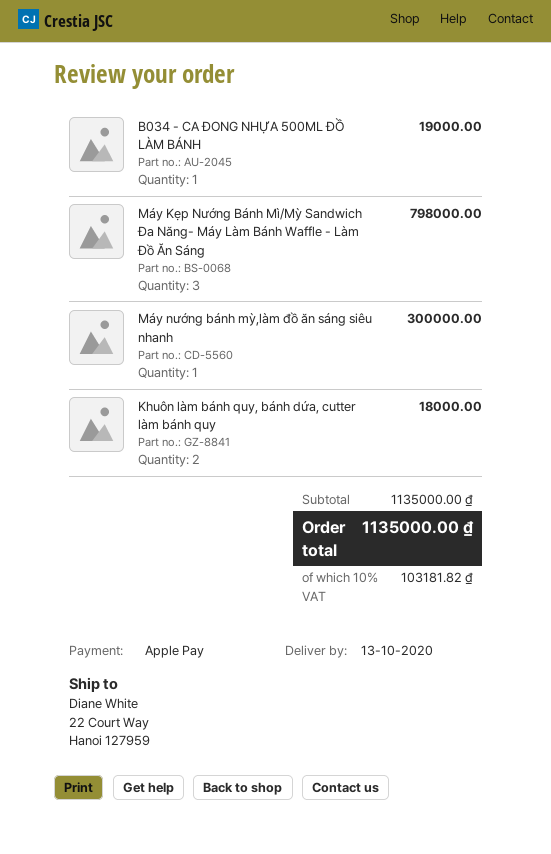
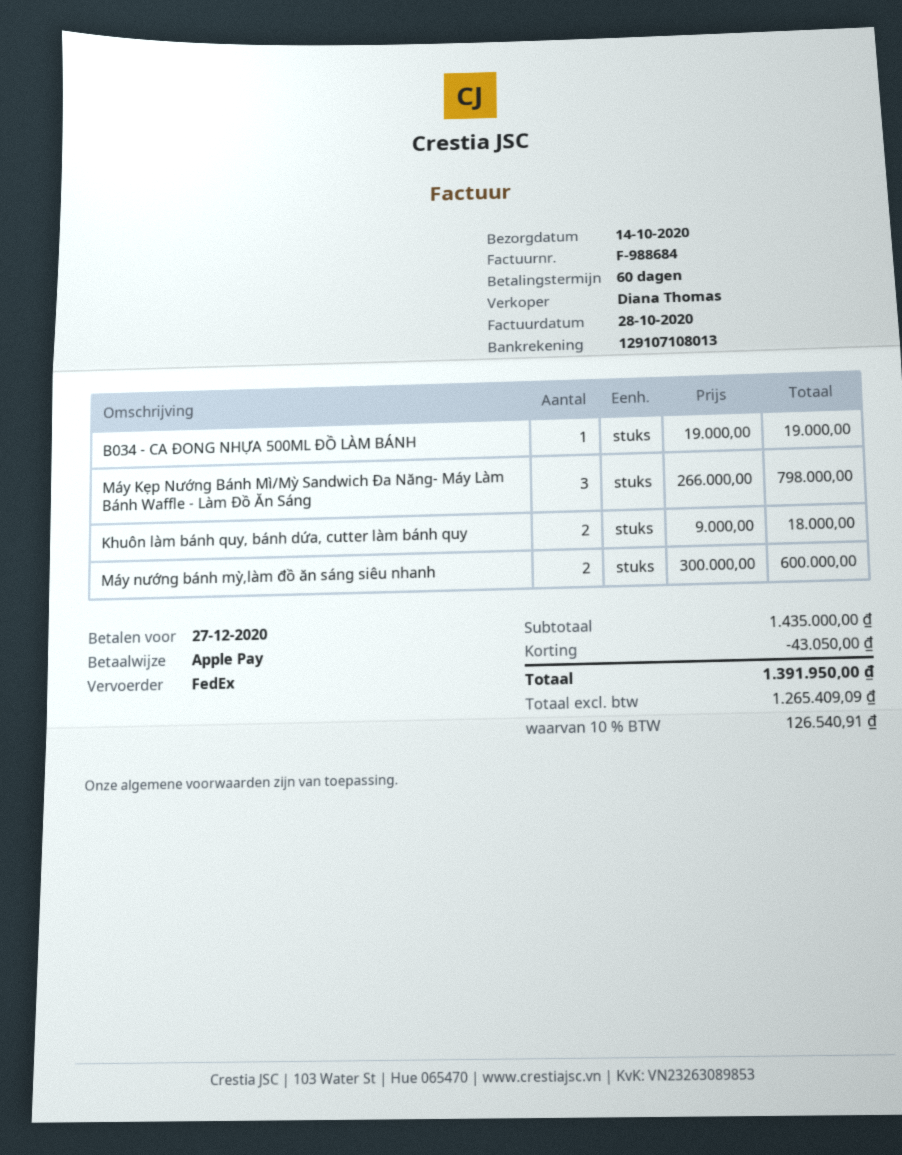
delivery date: 2020-10-13 -> 2020-10-14
Máy nướng bánh mỳ,làm đồ ăn sáng siêu nhanh: 1 for 300000.00 -> 2 for 600000.00
subtotal: 1135000.00 -> 1435000.00
discount: none -> 43050.00
tax: 10% = 103181.82 -> 10% = 126540.91
total: 1135000.00 -> 1391950.00

